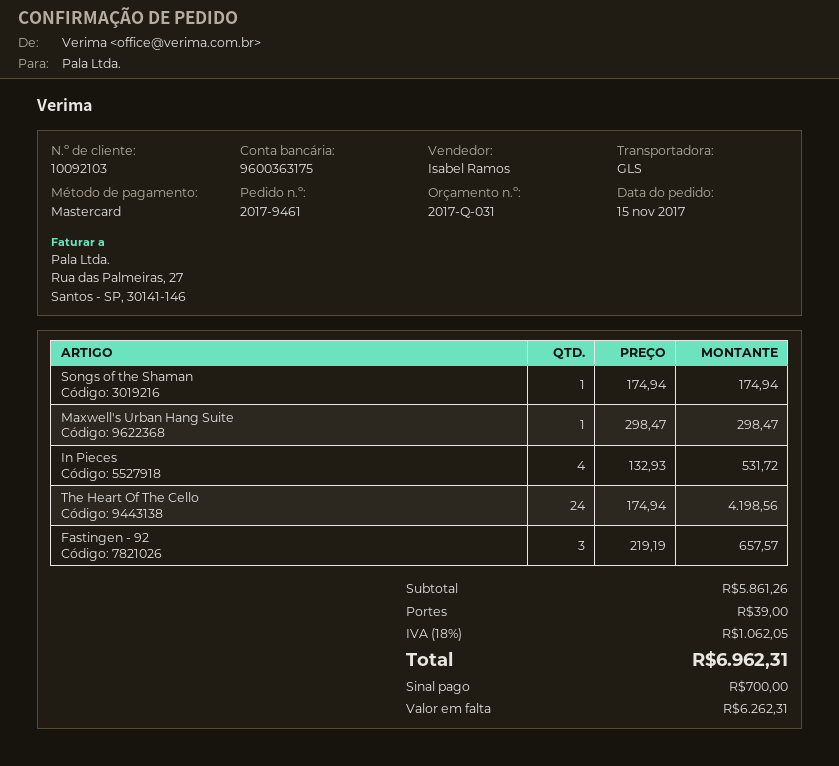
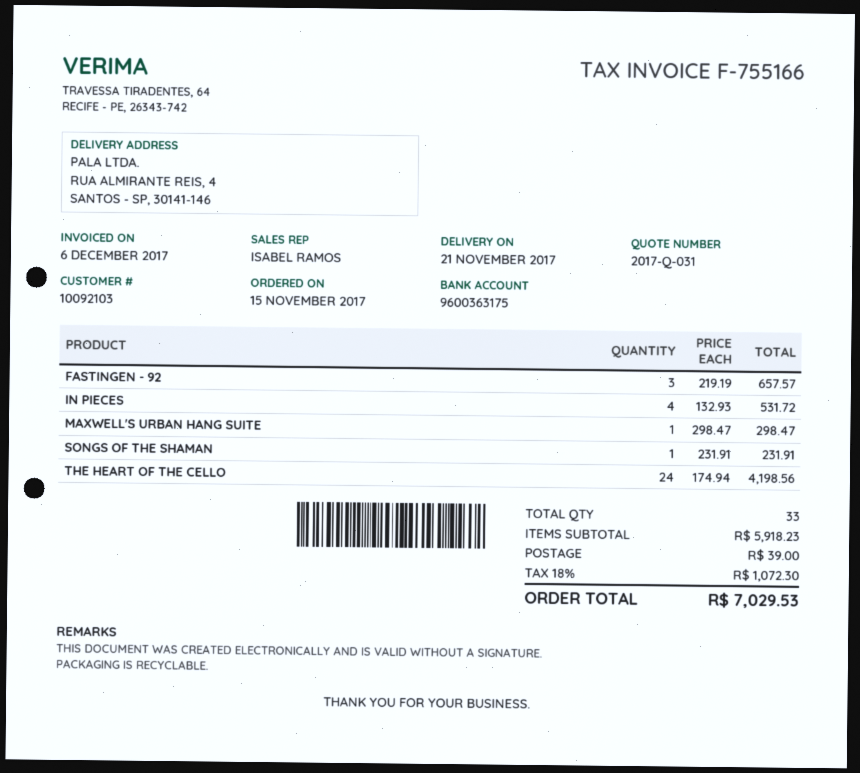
Songs of the Shaman: 1 x 174.94 = 174.94 -> 1 x 231.91 = 231.91
subtotal: 5861.26 -> 5918.23
tax: 18% = 1062.05 -> 18% = 1072.30
total: 6962.31 -> 7029.53

